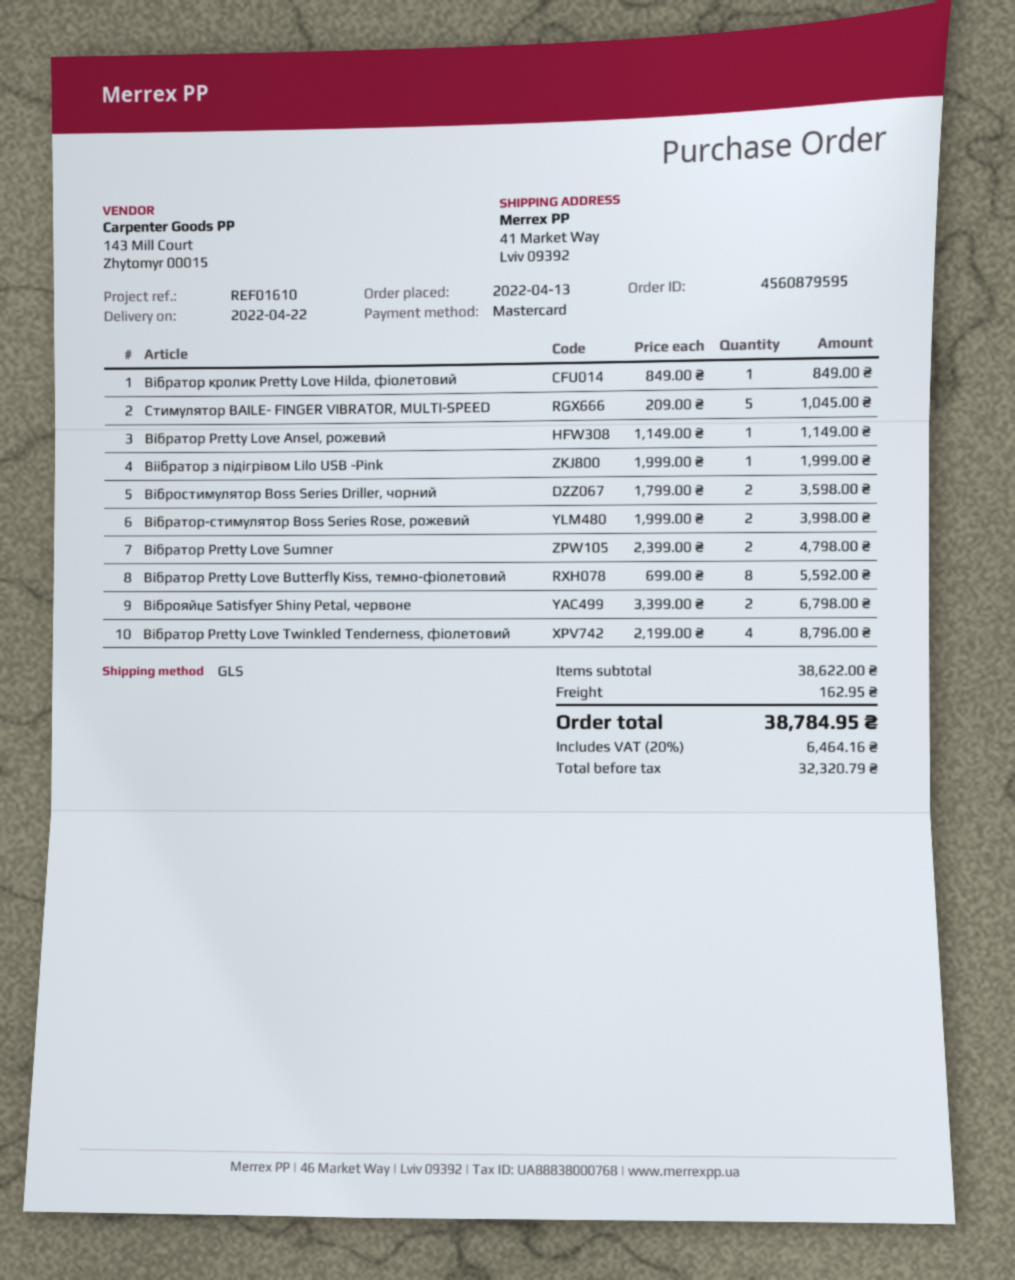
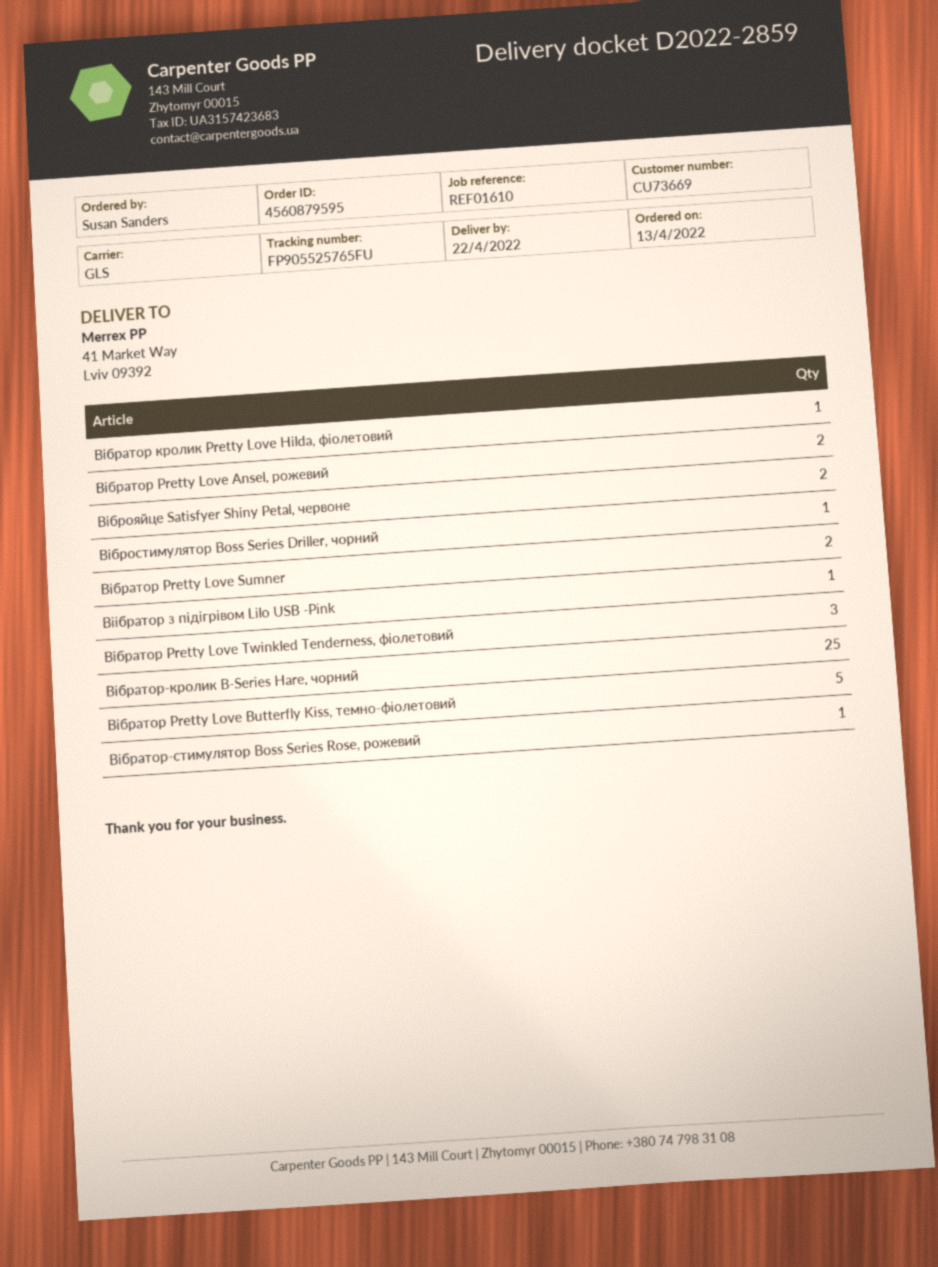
Стимулятор BAILE- FINGER VIBRATOR, MULTI-SPEED: 5 -> none
Вібратор Pretty Love Ansel, рожевий: 1 -> 2
Вібростимулятор Boss Series Driller, чорний: 2 -> 1
Вібратор-стимулятор Boss Series Rose, рожевий: 2 -> 1
Вібратор Pretty Love Butterfly Kiss, темно-фіолетовий: 8 -> 5
Вібратор Pretty Love Twinkled Tenderness, фіолетовий: 4 -> 3
Вібратор-кролик B-Series Hare, чорний: none -> 25

